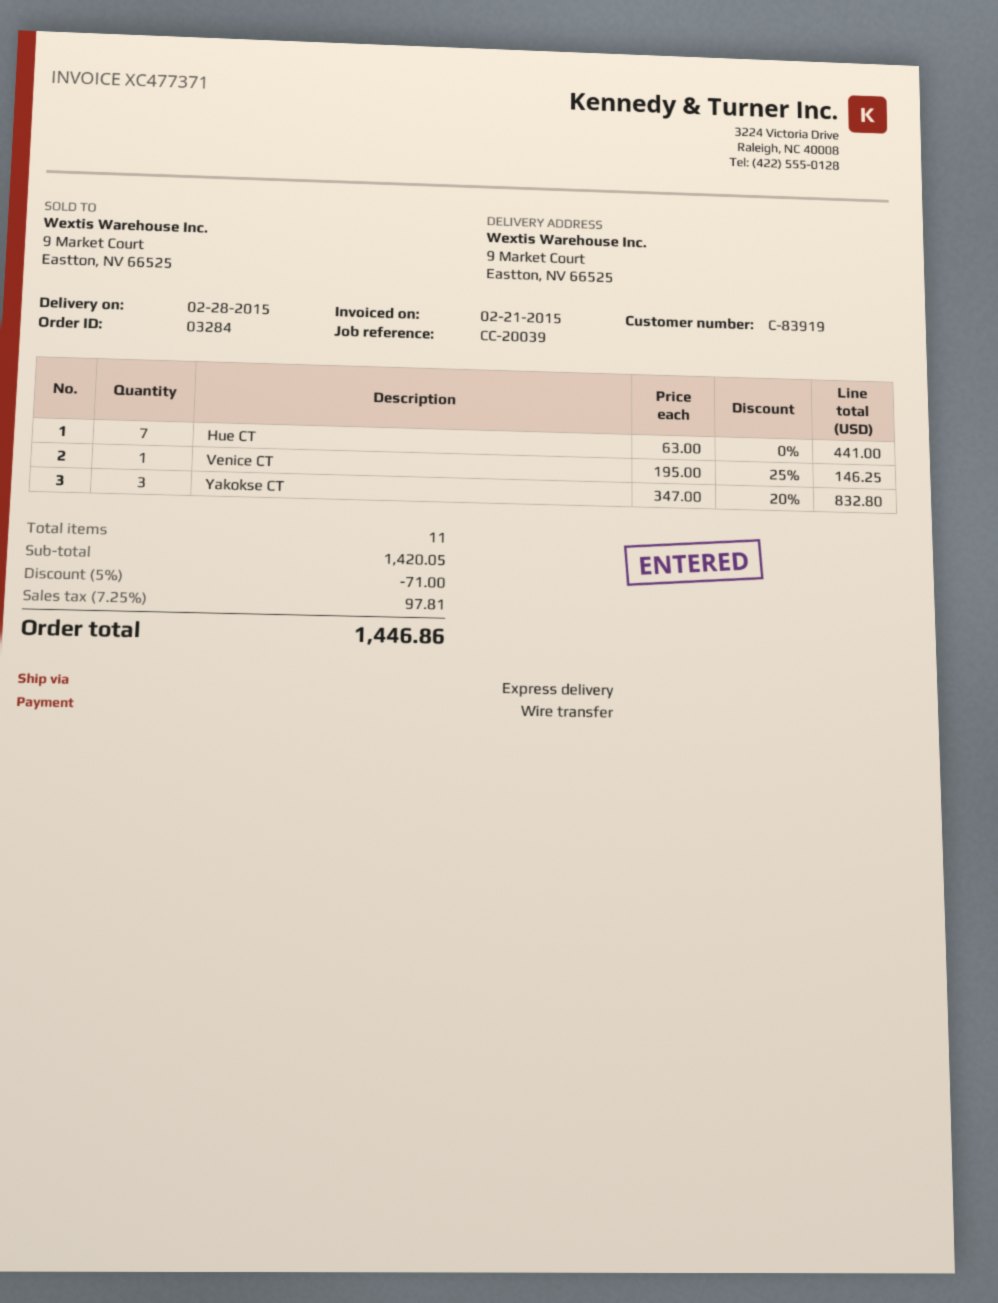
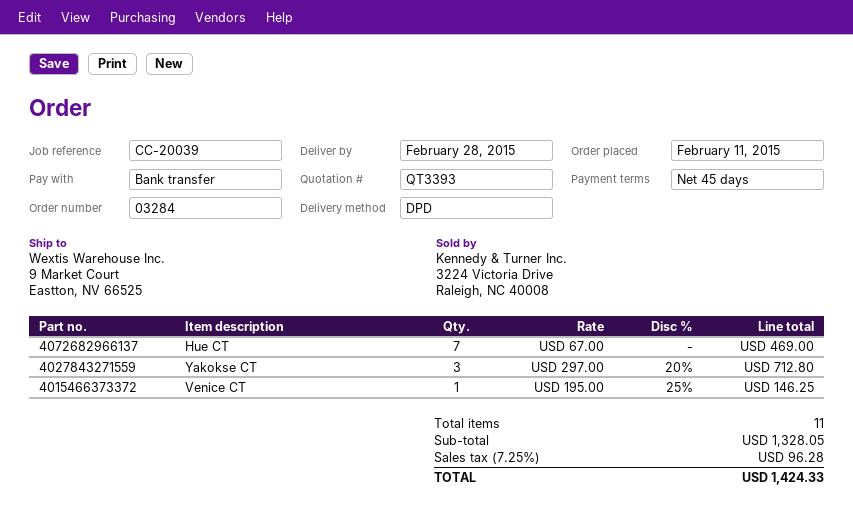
shipping method: express -> DPD
Hue CT: 7 x 63.00 = 441.00 -> 7 x 67.00 = 469.00
Yakokse CT: 3 x 347.00 - 20% = 832.80 -> 3 x 297.00 - 20% = 712.80
subtotal: 1420.05 -> 1328.05
discount: 5% = 71.00 -> none
tax: 7.25% = 97.81 -> 7.25% = 96.28
total: 1446.86 -> 1424.33

